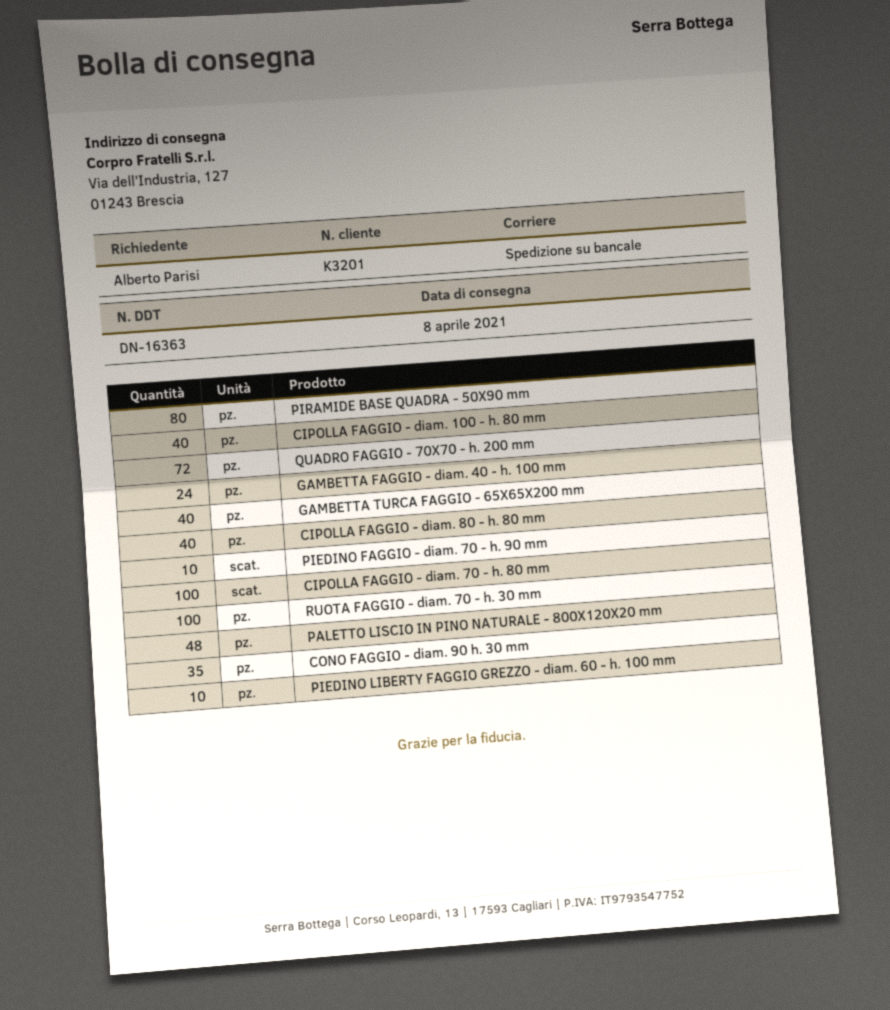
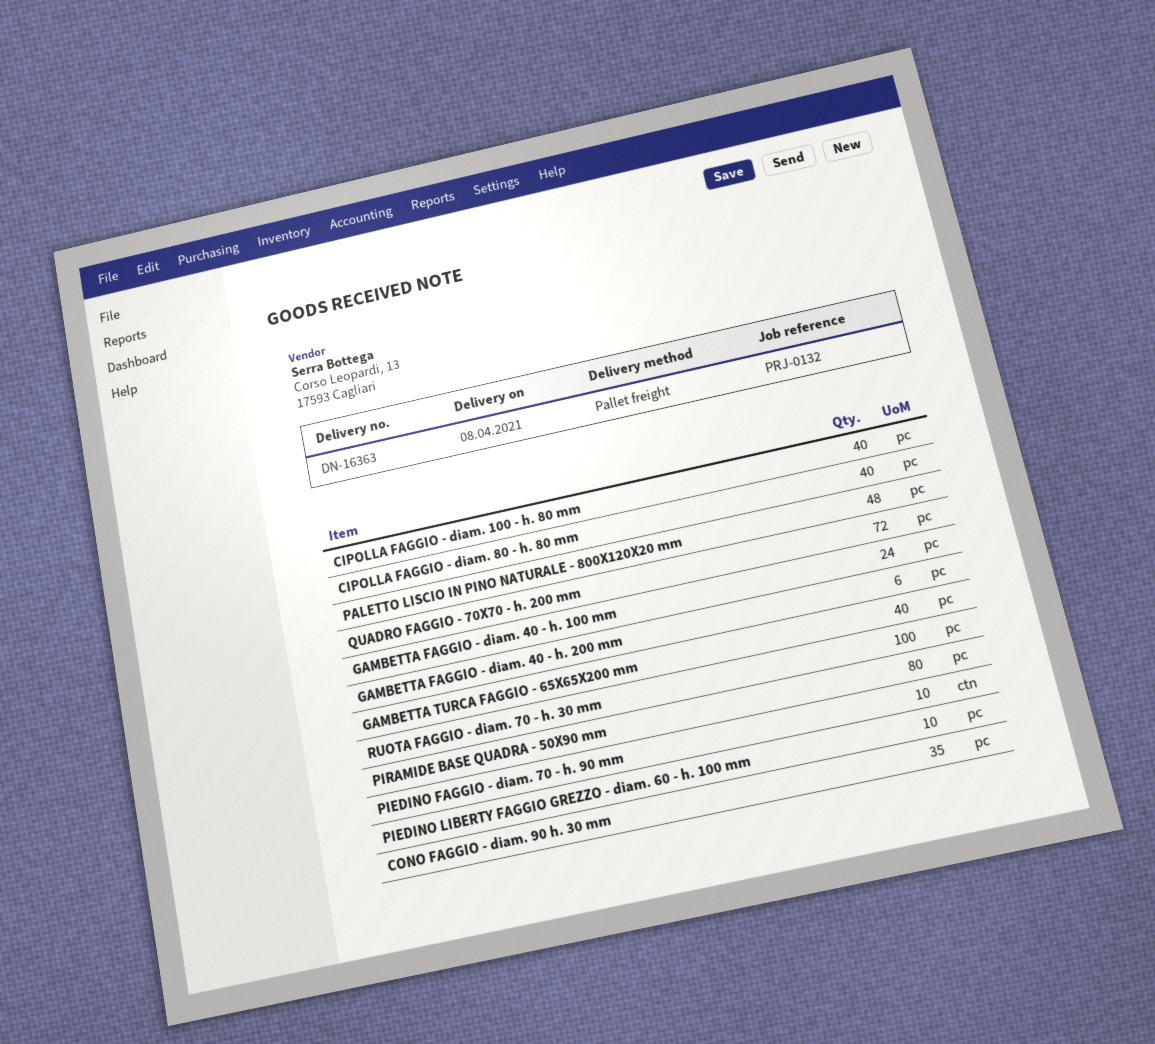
CIPOLLA FAGGIO - diam. 70 - h. 80 mm: 100 -> none
GAMBETTA FAGGIO - diam. 40 - h. 200 mm: none -> 6

